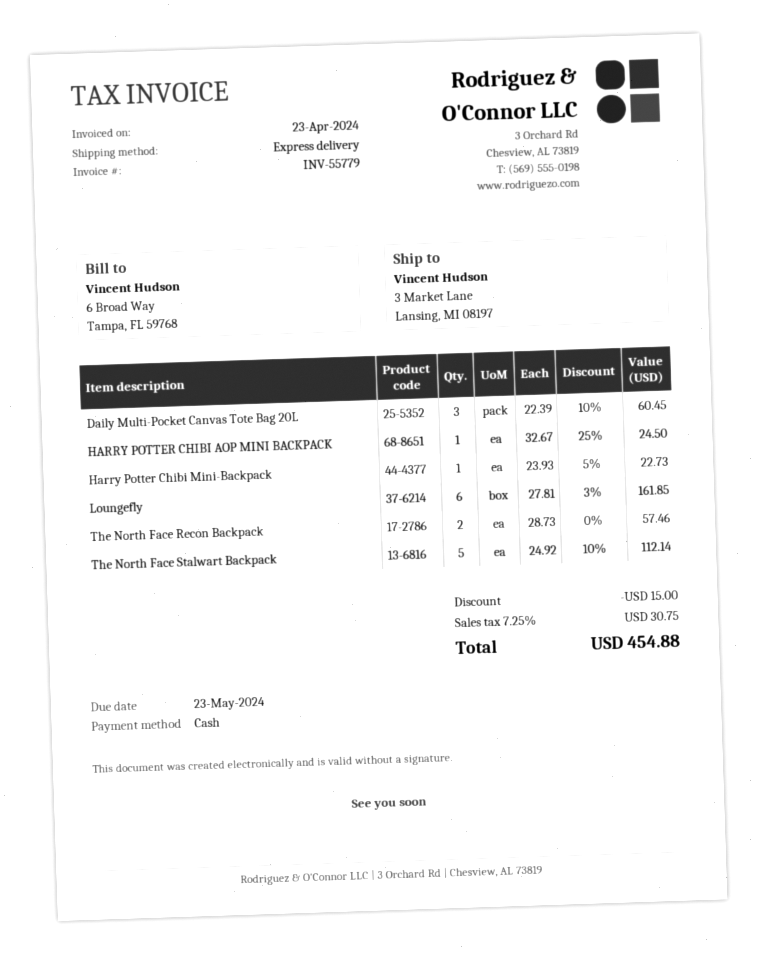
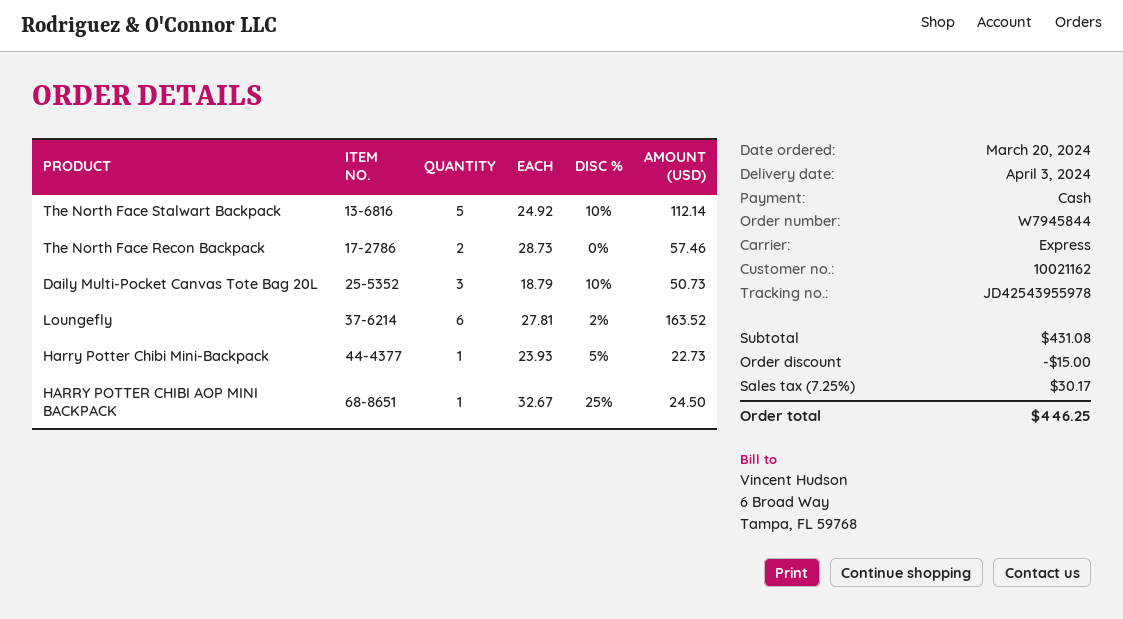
Daily Multi-Pocket Canvas Tote Bag 20L: 3 x 22.39 - 10% = 60.45 -> 3 x 18.79 - 10% = 50.73
Loungefly: 6 x 27.81 - 3% = 161.85 -> 6 x 27.81 - 2% = 163.52
tax: 7.25% = 30.75 -> 7.25% = 30.17
total: 454.88 -> 446.25

